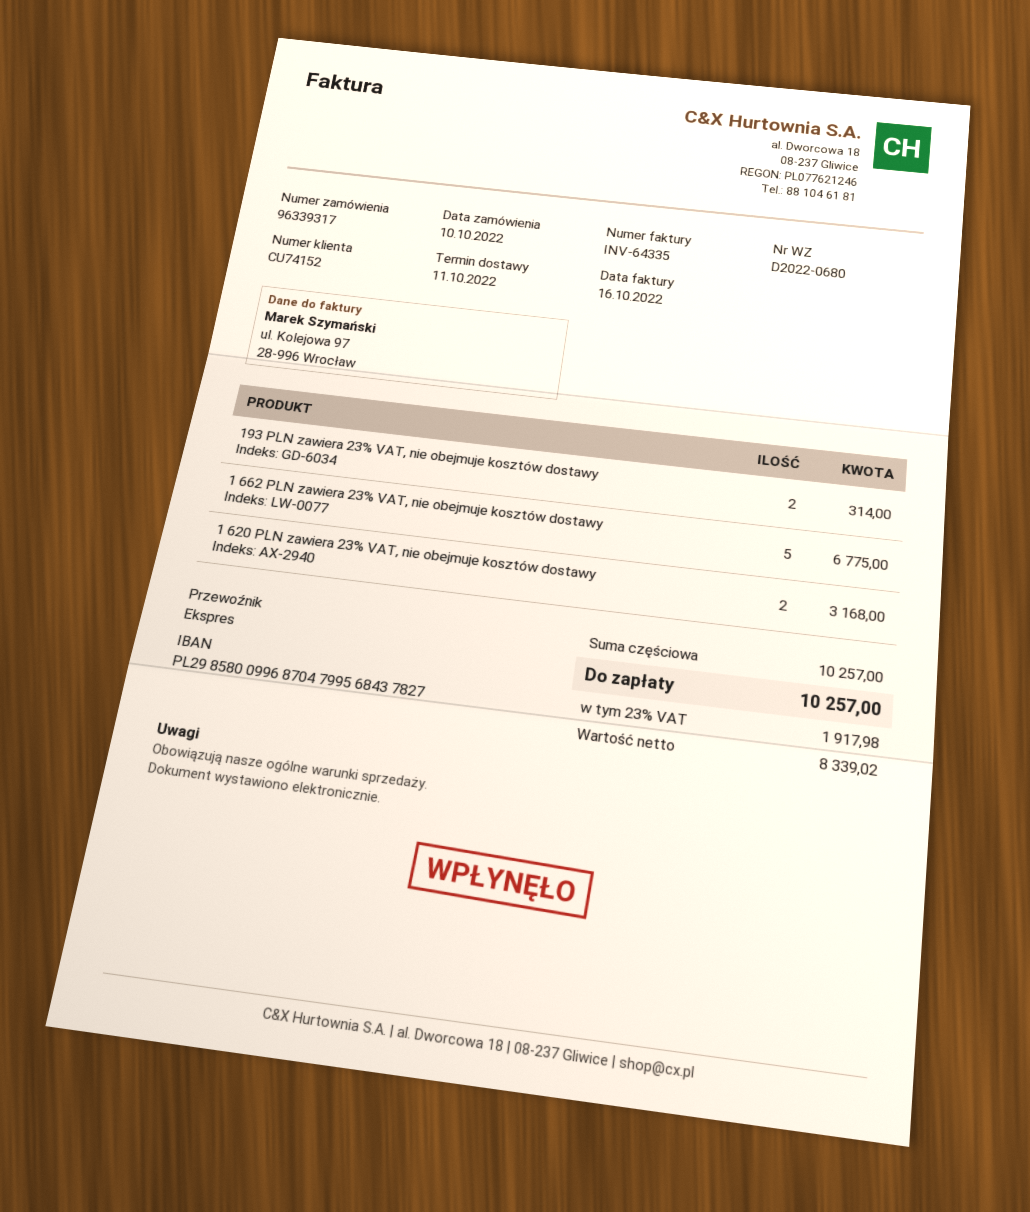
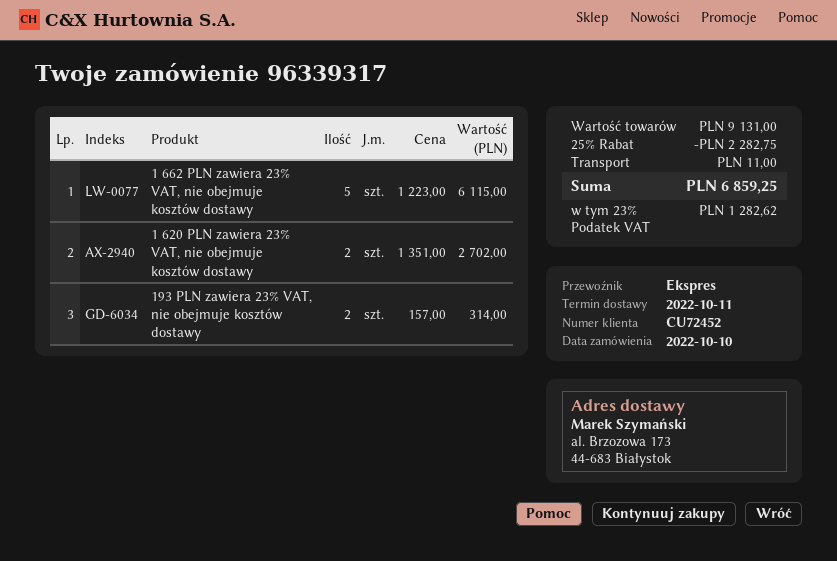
customer number: CU74152 -> CU72452
1 662 PLN zawiera 23% VAT, nie obejmuje kosztów dostawy: 5 for 6775.00 -> 5 for 6115.00
1 620 PLN zawiera 23% VAT, nie obejmuje kosztów dostawy: 2 for 3168.00 -> 2 for 2702.00
subtotal: 10257.00 -> 9131.00
discount: none -> 25% = 2282.75
shipping: none -> 11.00
tax: 23% = 1917.98 -> 23% = 1282.62
total: 10257.00 -> 6859.25

